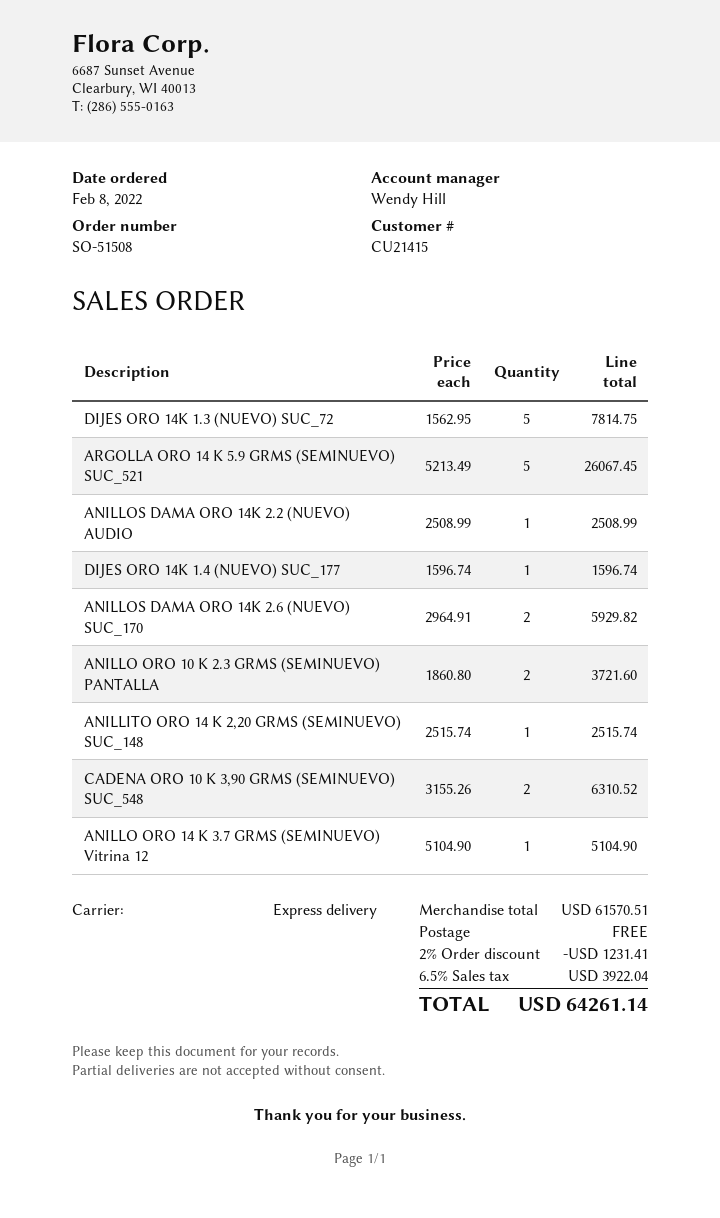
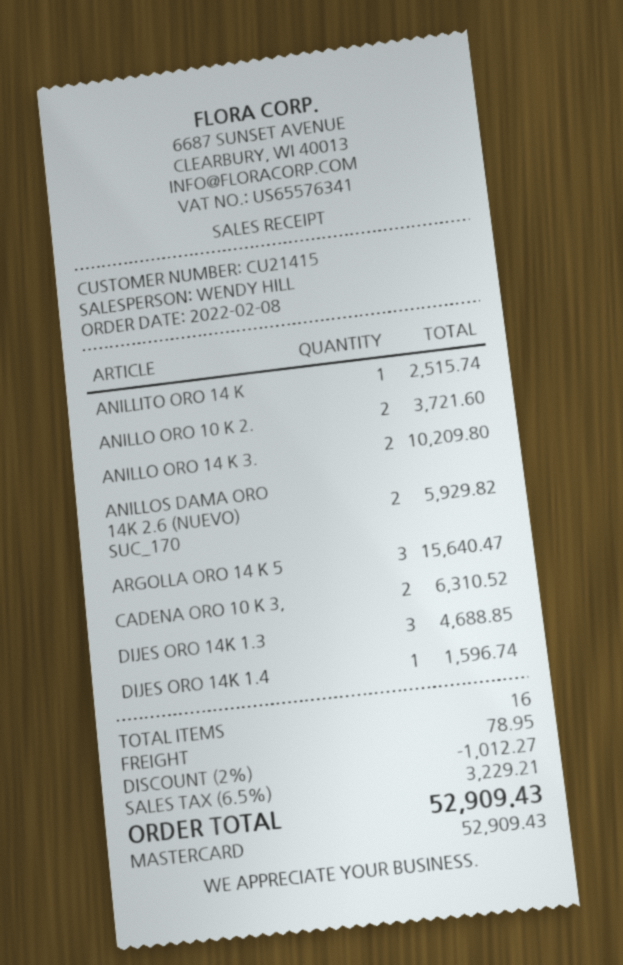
DIJES ORO 14K 1.3 (NUEVO) SUC_72: 5 for 7814.75 -> 3 for 4688.85
ARGOLLA ORO 14 K 5.9 GRMS (SEMINUEVO) SUC_521: 5 for 26067.45 -> 3 for 15640.47
ANILLOS DAMA ORO 14K 2.2 (NUEVO) AUDIO: 1 for 2508.99 -> none
ANILLO ORO 14 K 3.7 GRMS (SEMINUEVO) Vitrina 12: 1 for 5104.90 -> 2 for 10209.80
discount: 2% = 1231.41 -> 2% = 1012.27
shipping: 0.00 -> 78.95
tax: 6.5% = 3922.04 -> 6.5% = 3229.21
total: 64261.14 -> 52909.43

